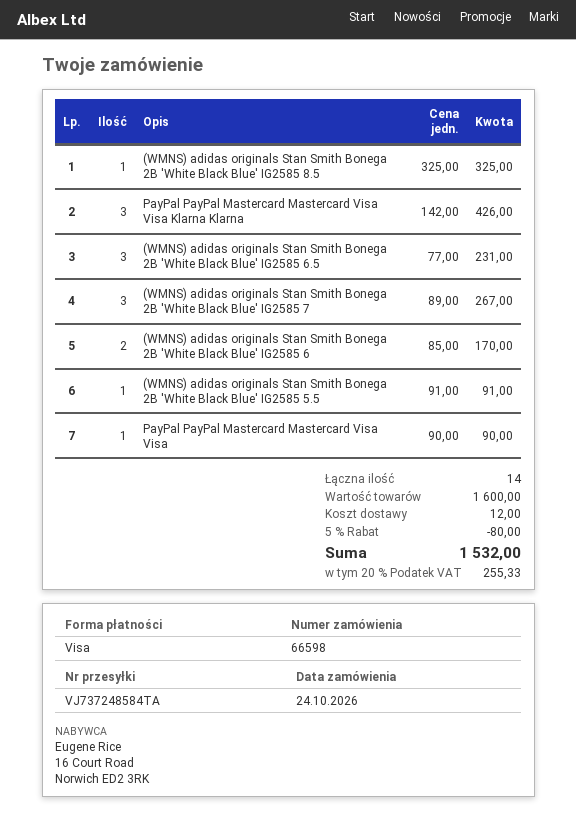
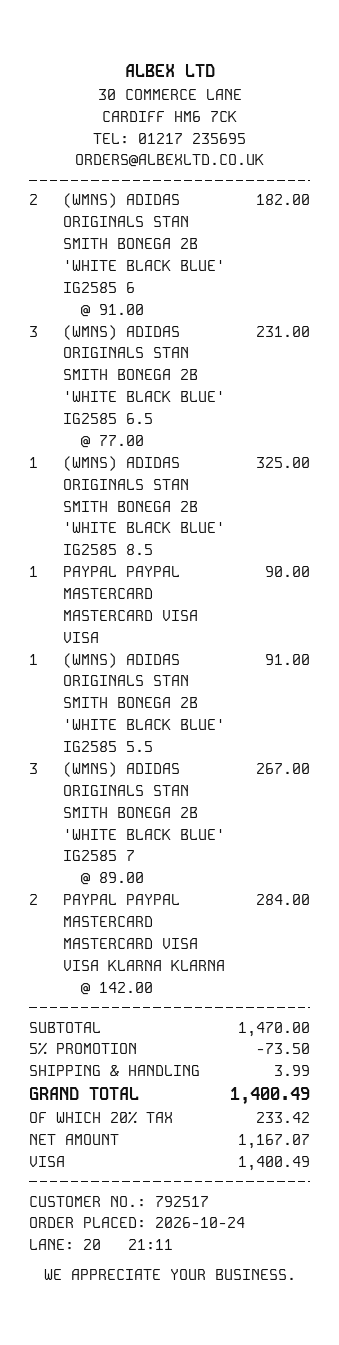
PayPal PayPal Mastercard Mastercard Visa Visa Klarna Klarna: 3 x 142.00 = 426.00 -> 2 x 142.00 = 284.00
(WMNS) adidas originals Stan Smith Bonega 2B 'White Black Blue' IG2585 6: 2 x 85.00 = 170.00 -> 2 x 91.00 = 182.00
subtotal: 1600.00 -> 1470.00
discount: 5% = 80.00 -> 5% = 73.50
shipping: 12.00 -> 3.99
tax: 20% = 255.33 -> 20% = 233.42
total: 1532.00 -> 1400.49

